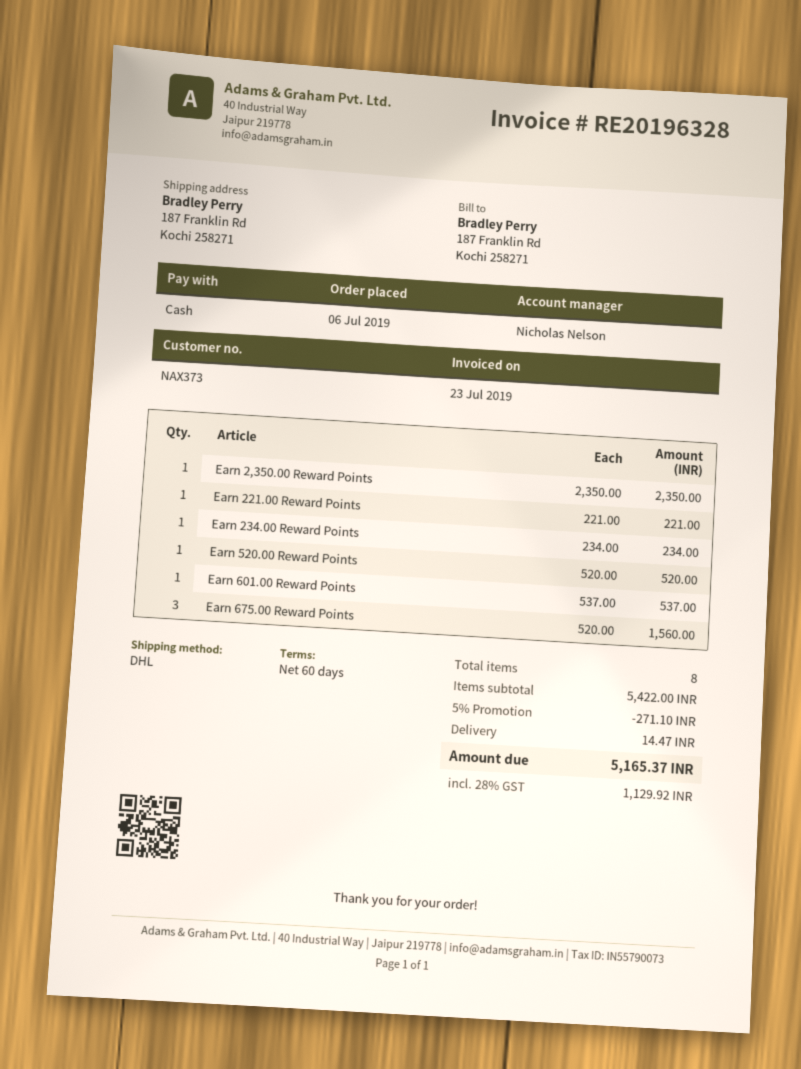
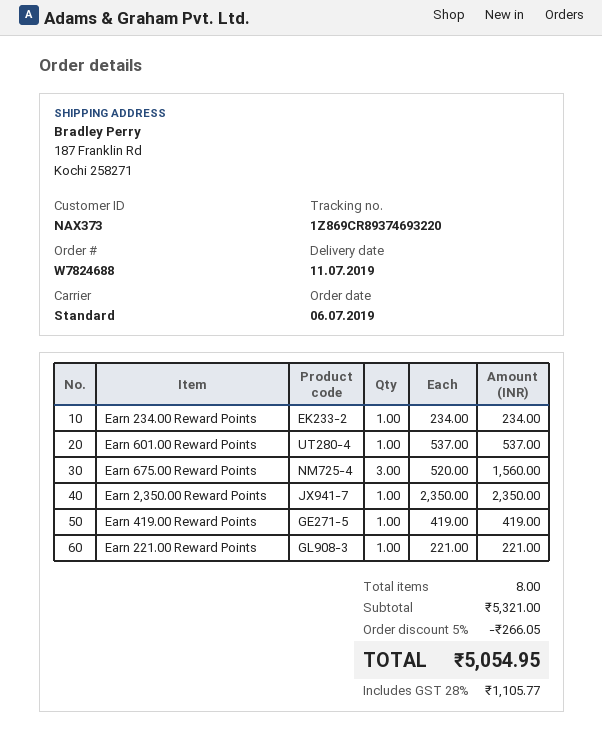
shipping method: DHL -> standard
Earn 520.00 Reward Points: 1 x 520.00 = 520.00 -> none
Earn 419.00 Reward Points: none -> 1 x 419.00 = 419.00
subtotal: 5422.00 -> 5321.00
discount: 5% = 271.10 -> 5% = 266.05
shipping: 14.47 -> none
tax: 28% = 1129.92 -> 28% = 1105.77
total: 5165.37 -> 5054.95

